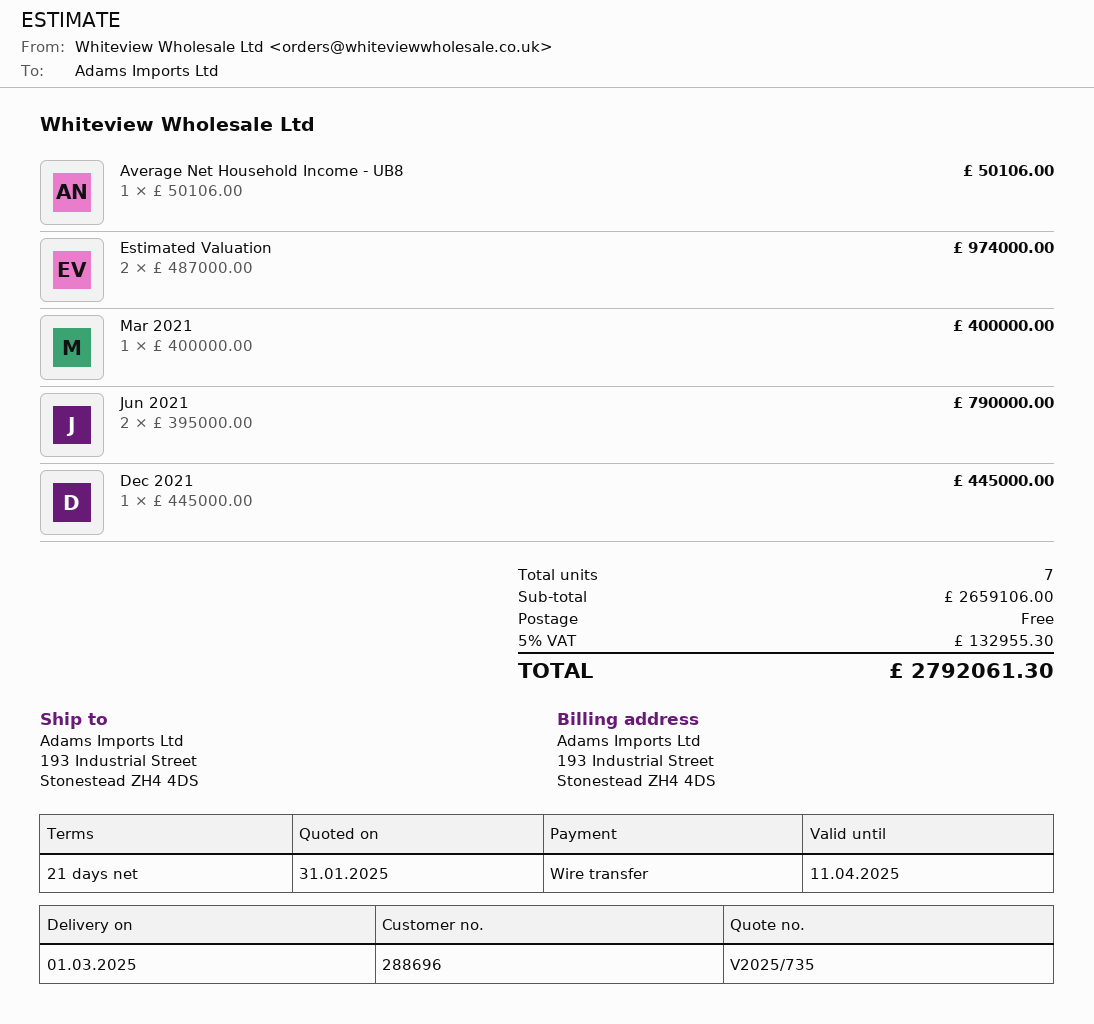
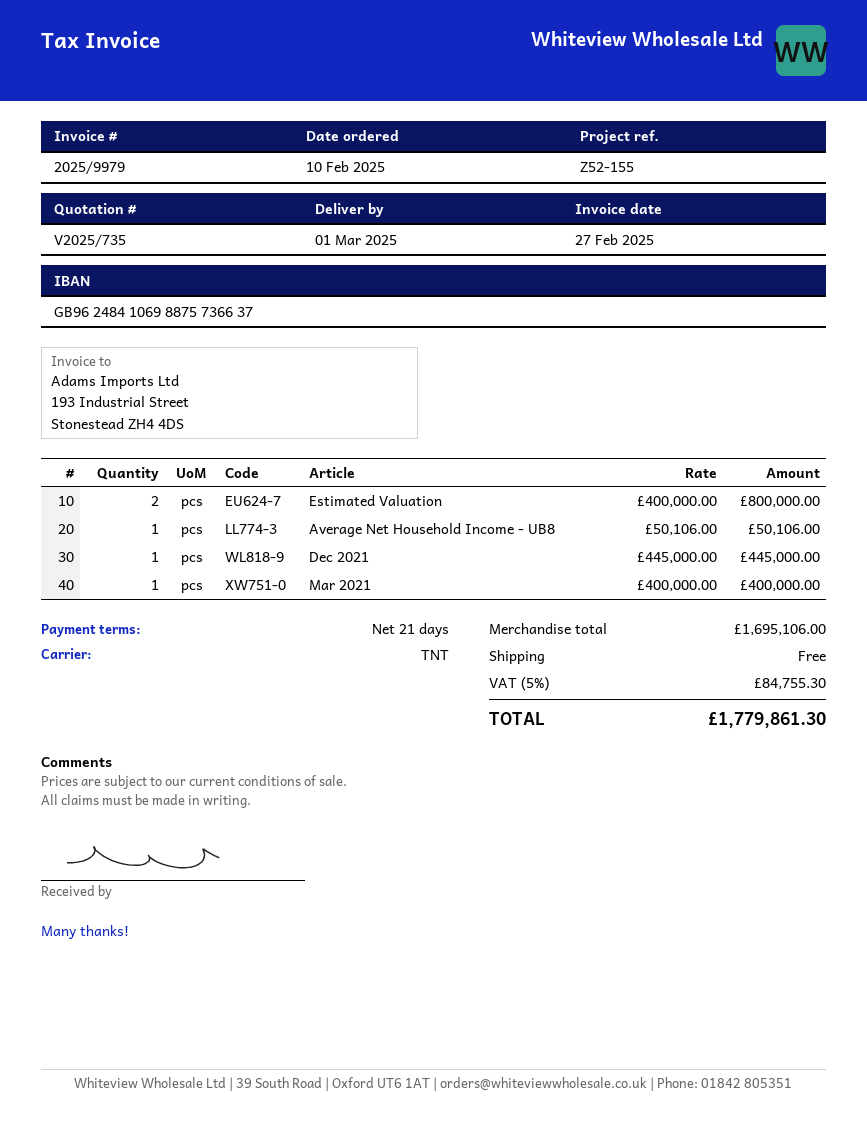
Estimated Valuation: 2 x 487000.00 = 974000.00 -> 2 x 400000.00 = 800000.00
Jun 2021: 2 x 395000.00 = 790000.00 -> none
subtotal: 2659106.00 -> 1695106.00
tax: 5% = 132955.30 -> 5% = 84755.30
total: 2792061.30 -> 1779861.30

